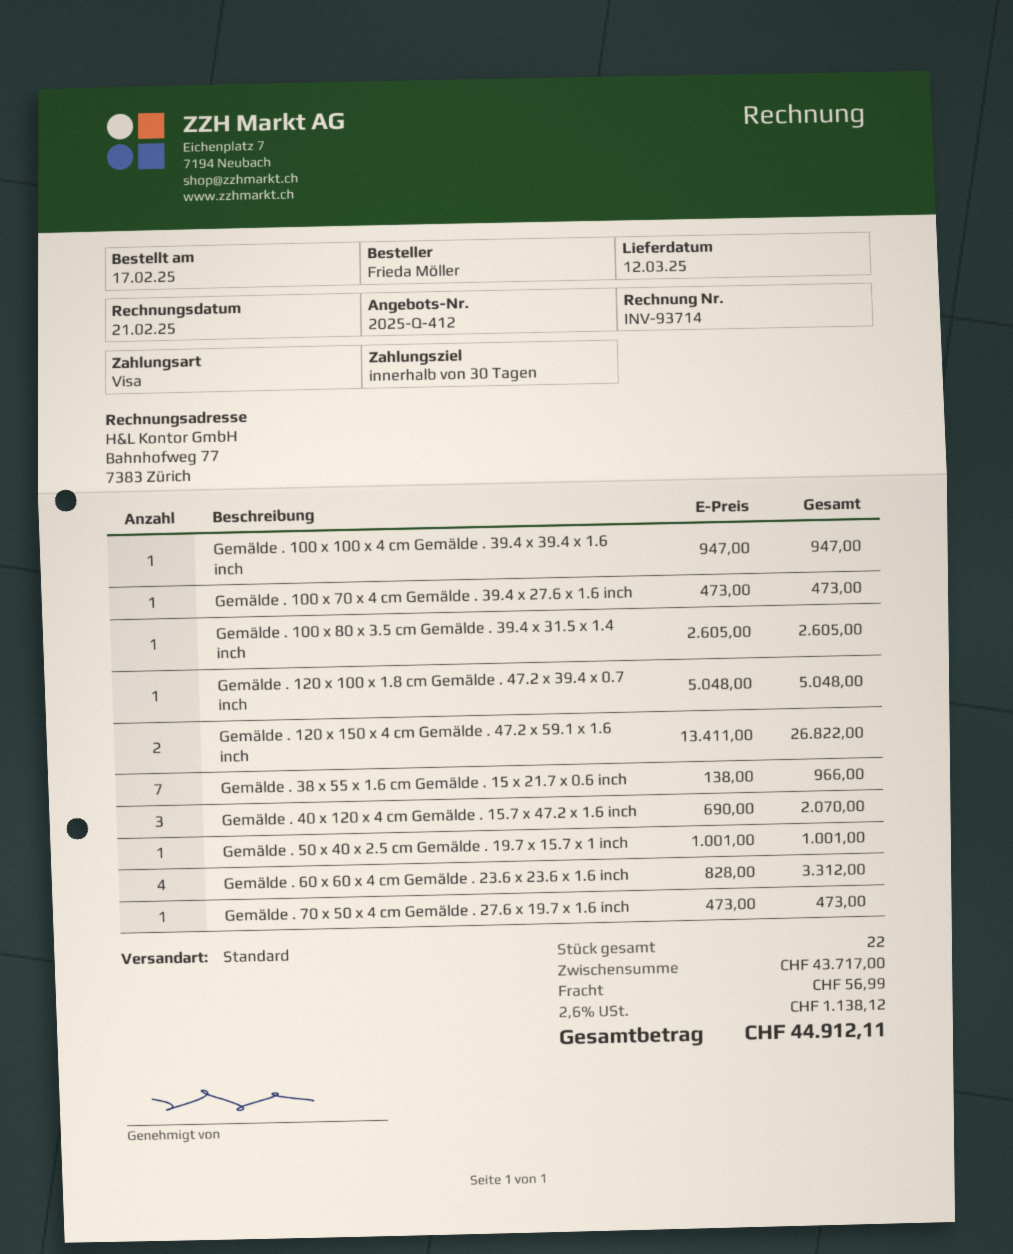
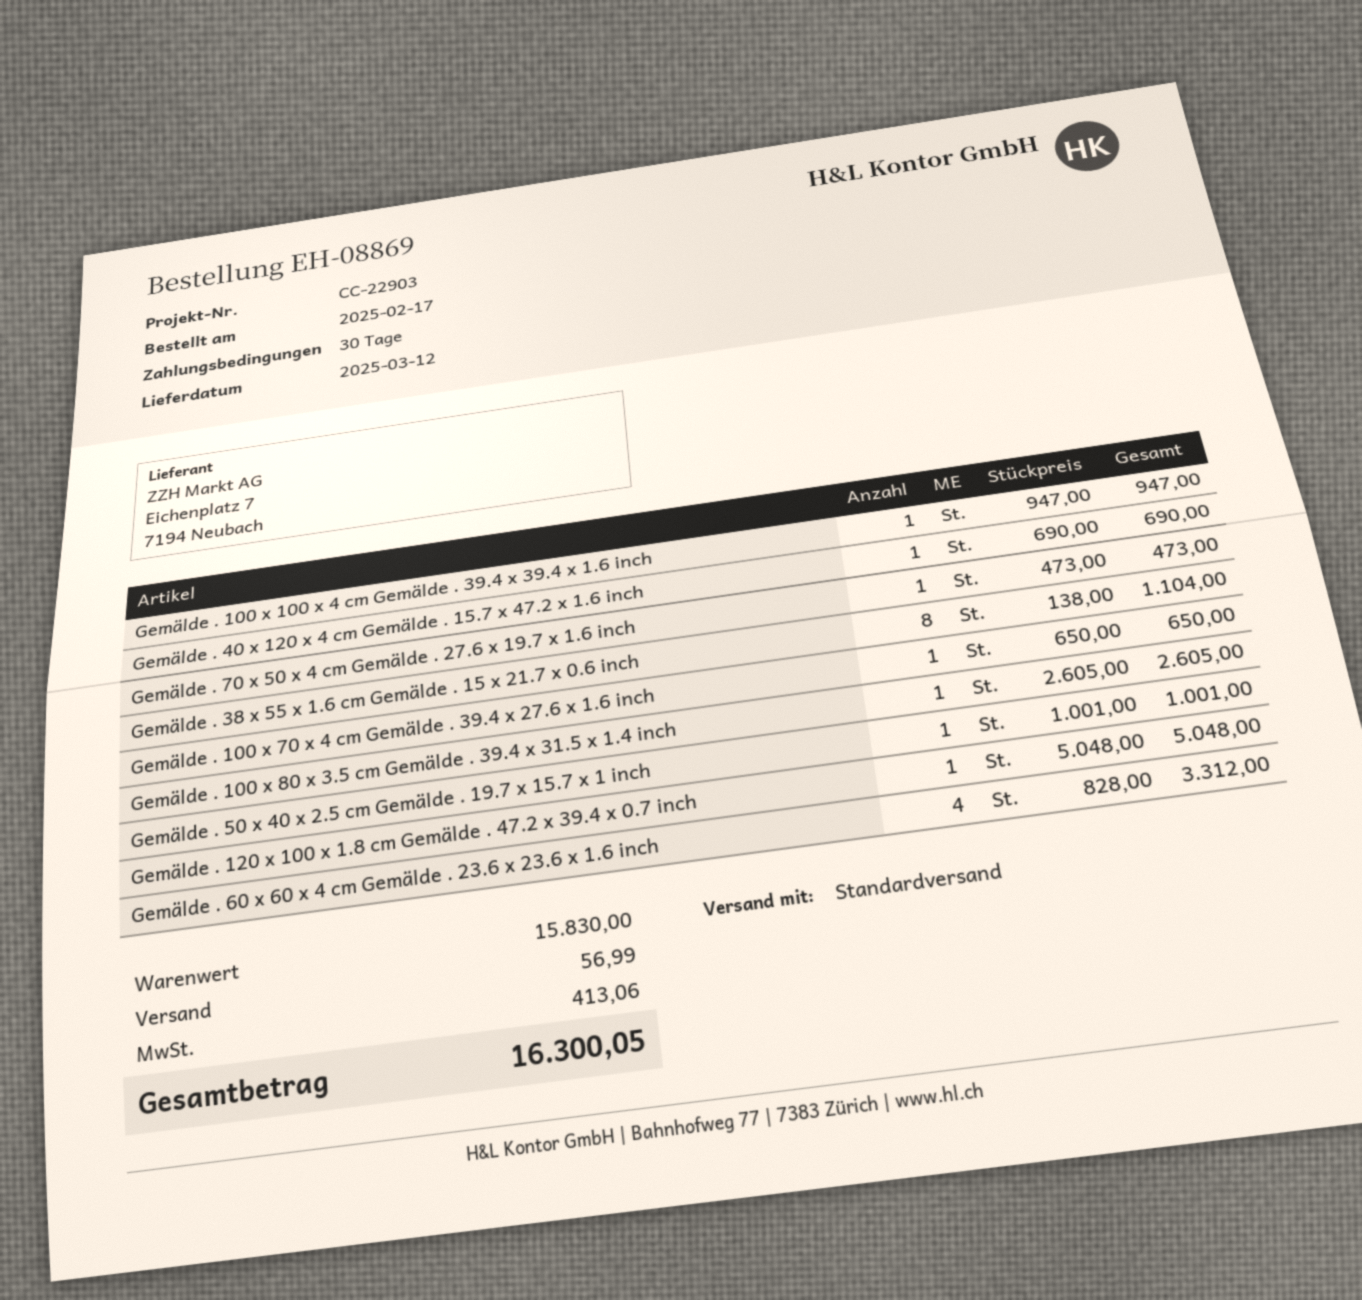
Gemälde . 100 x 70 x 4 cm Gemälde . 39.4 x 27.6 x 1.6 inch: 1 x 473.00 = 473.00 -> 1 x 650.00 = 650.00
Gemälde . 120 x 150 x 4 cm Gemälde . 47.2 x 59.1 x 1.6 inch: 2 x 13411.00 = 26822.00 -> none
Gemälde . 38 x 55 x 1.6 cm Gemälde . 15 x 21.7 x 0.6 inch: 7 x 138.00 = 966.00 -> 8 x 138.00 = 1104.00
Gemälde . 40 x 120 x 4 cm Gemälde . 15.7 x 47.2 x 1.6 inch: 3 x 690.00 = 2070.00 -> 1 x 690.00 = 690.00
subtotal: 43717.00 -> 15830.00
tax: 1138.12 -> 413.06
total: 44912.11 -> 16300.05

